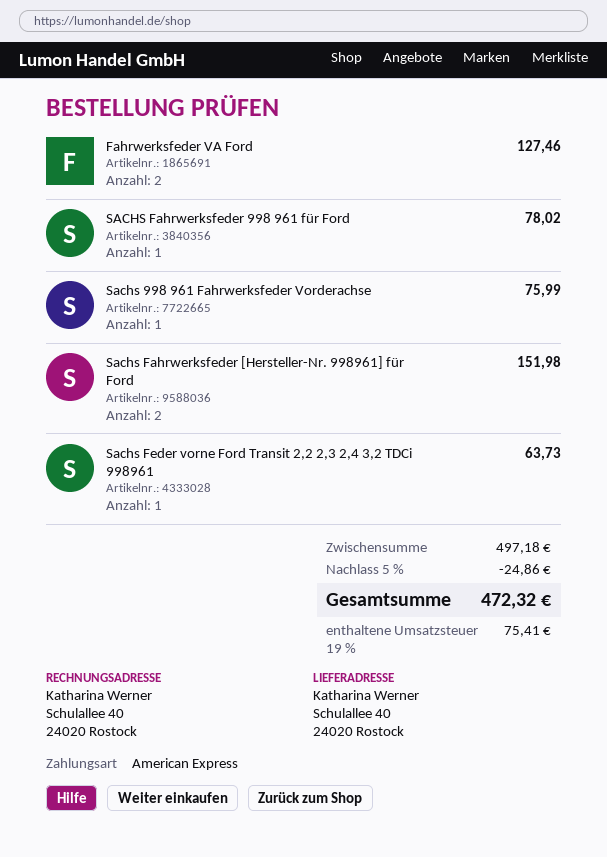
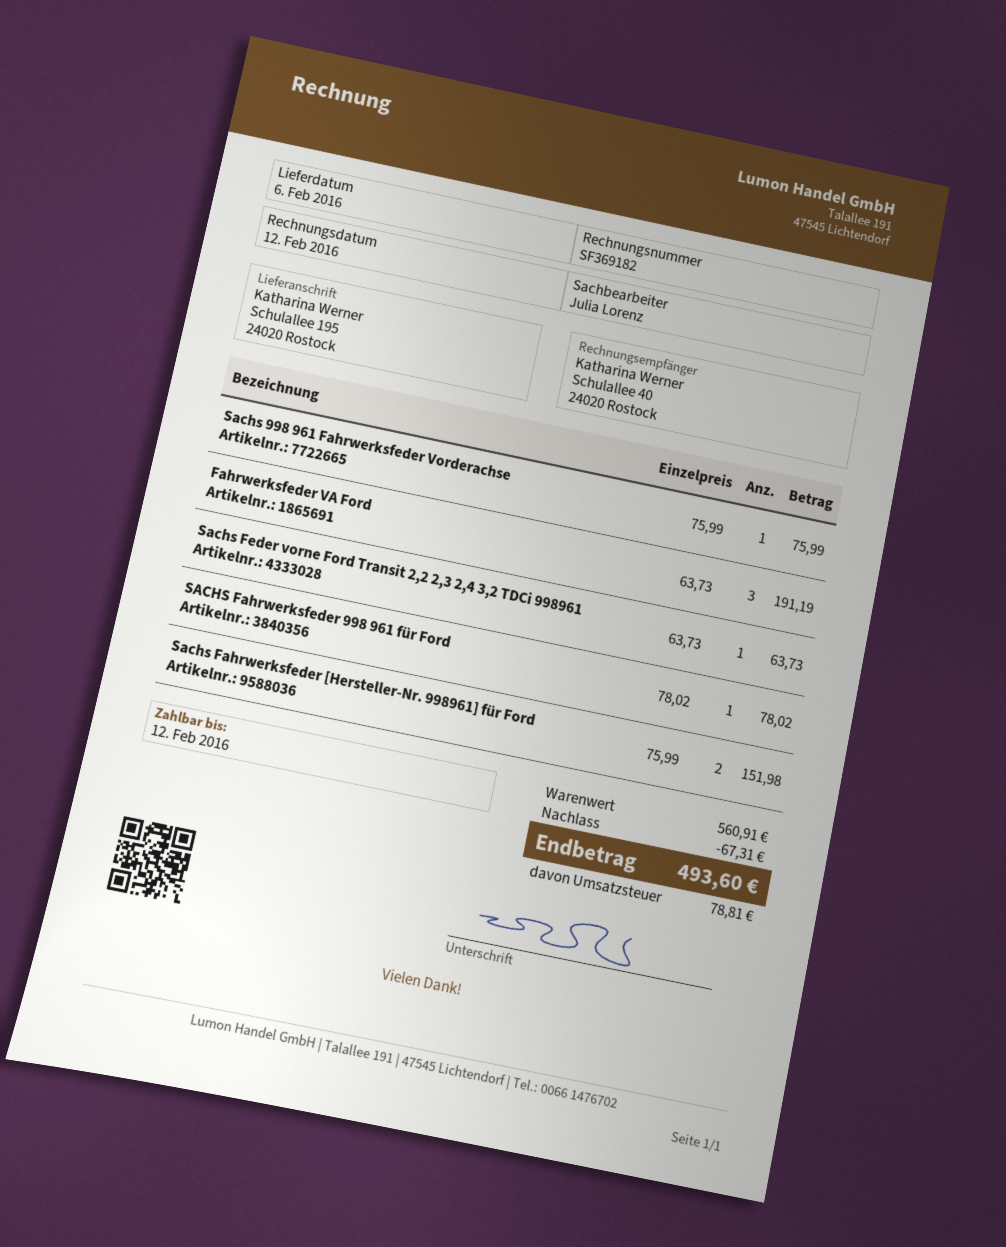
ship to: Schulallee 40, 24020 Rostock -> Schulallee 195, 24020 Rostock
Fahrwerksfeder VA Ford: 2 for 127.46 -> 3 for 191.19
subtotal: 497.18 -> 560.91
discount: 24.86 -> 67.31
tax: 75.41 -> 78.81
total: 472.32 -> 493.60

